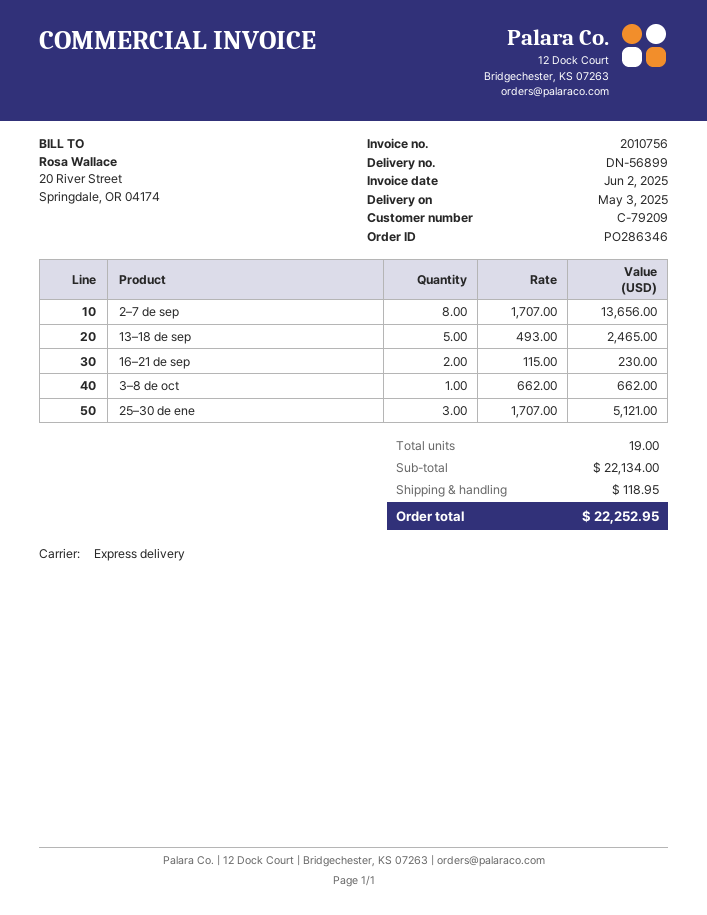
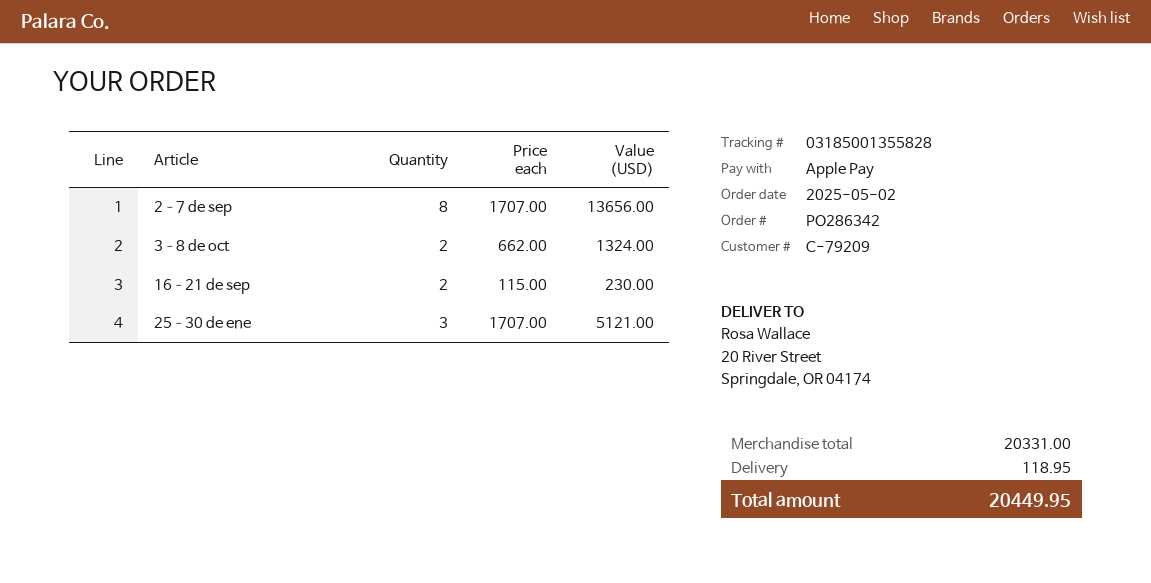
order number: PO286346 -> PO286342
13–18 de sep: 5 x 493.00 = 2465.00 -> none
3–8 de oct: 1 x 662.00 = 662.00 -> 2 x 662.00 = 1324.00
subtotal: 22134.00 -> 20331.00
total: 22252.95 -> 20449.95

